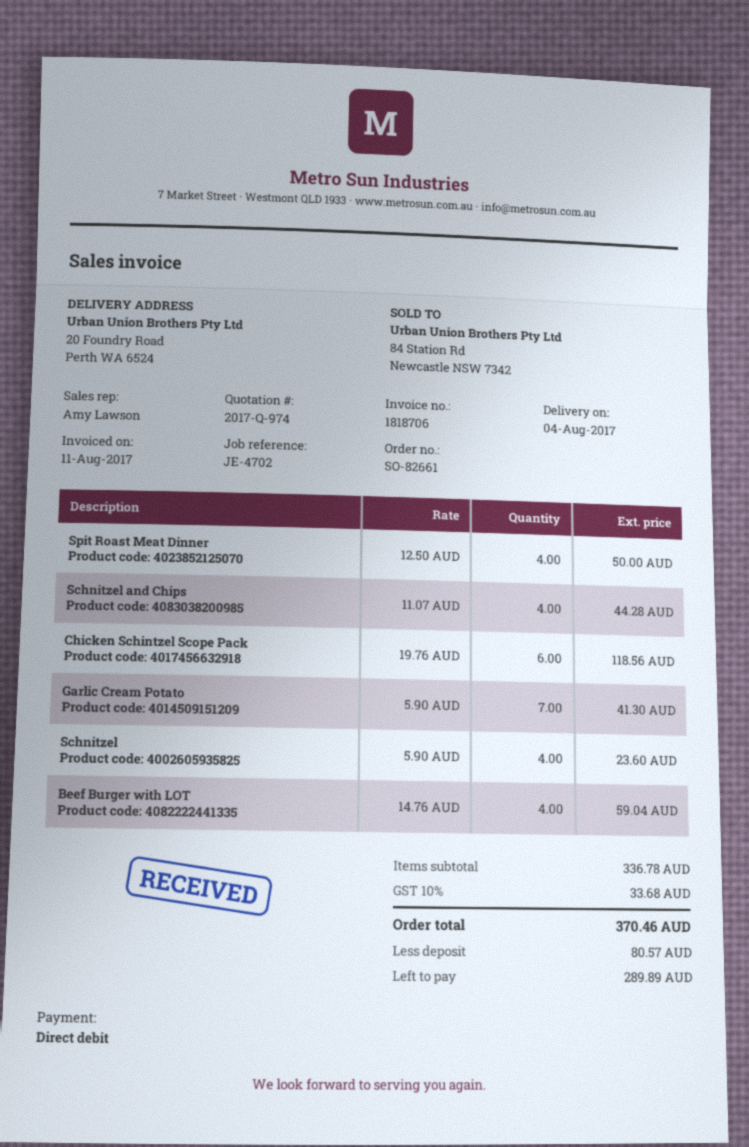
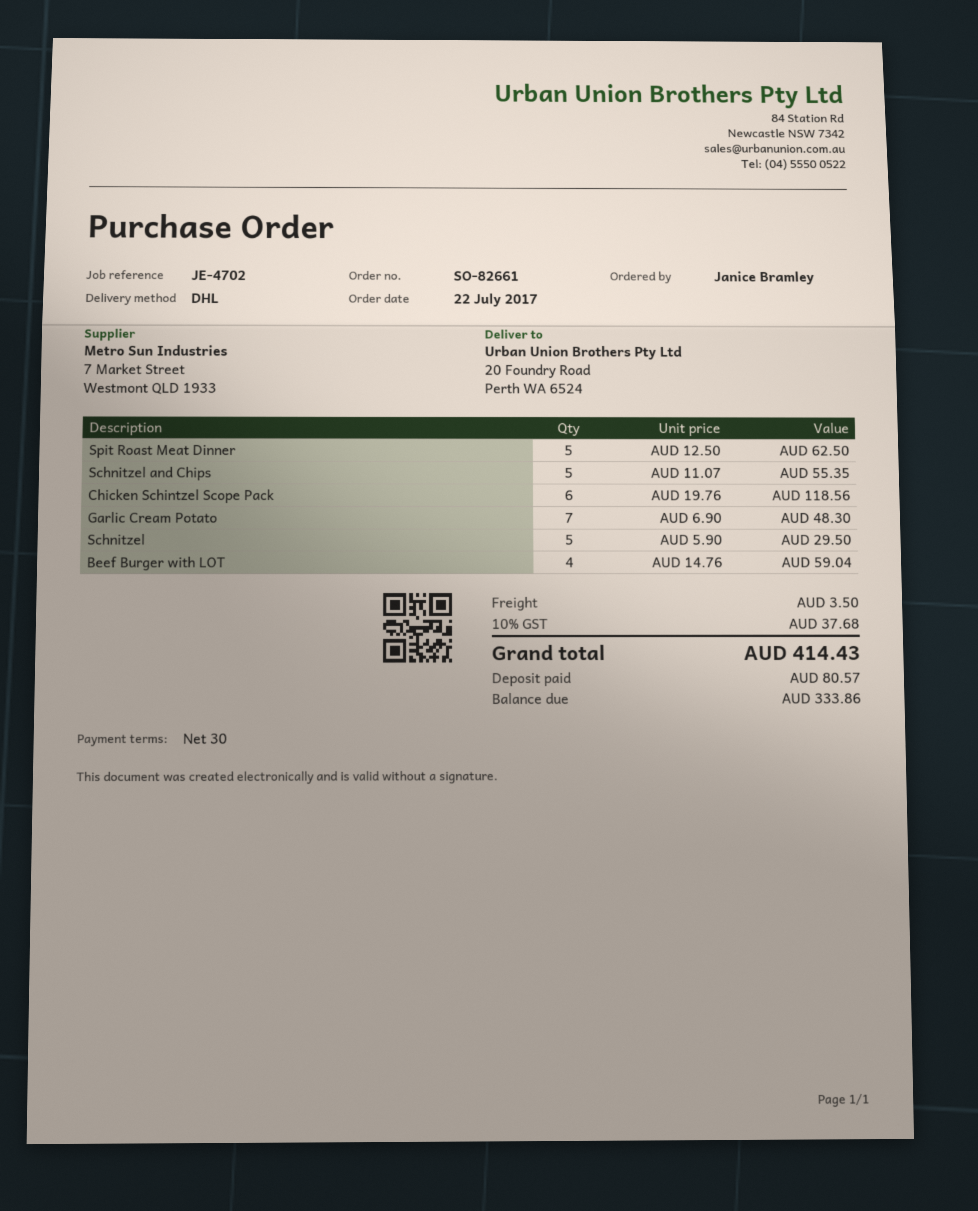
Spit Roast Meat Dinner: 4 x 12.50 = 50.00 -> 5 x 12.50 = 62.50
Schnitzel and Chips: 4 x 11.07 = 44.28 -> 5 x 11.07 = 55.35
Garlic Cream Potato: 7 x 5.90 = 41.30 -> 7 x 6.90 = 48.30
Schnitzel: 4 x 5.90 = 23.60 -> 5 x 5.90 = 29.50
shipping: none -> 3.50
tax: 10% = 33.68 -> 10% = 37.68
total: 370.46 -> 414.43
balance: 289.89 -> 333.86

